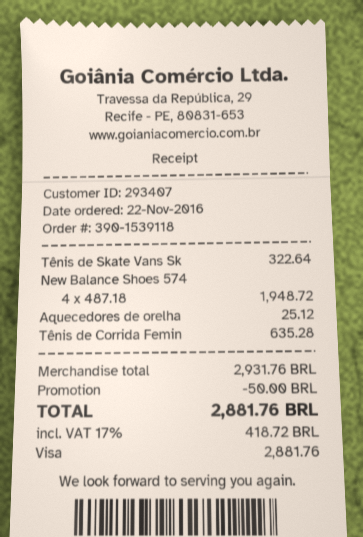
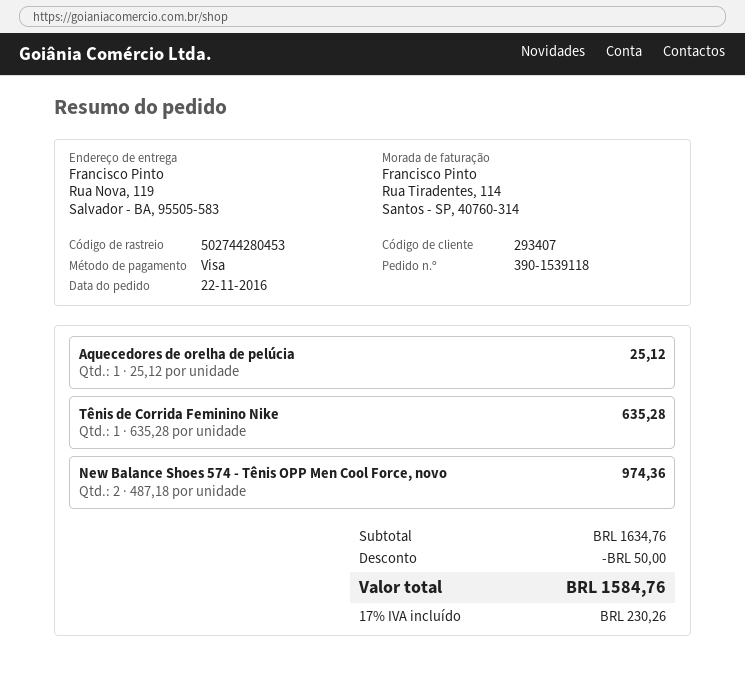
Tênis de Skate Vans Sk: 1 x 322.64 = 322.64 -> none
New Balance Shoes 574: 4 x 487.18 = 1948.72 -> 2 x 487.18 = 974.36
subtotal: 2931.76 -> 1634.76
tax: 17% = 418.72 -> 17% = 230.26
total: 2881.76 -> 1584.76

